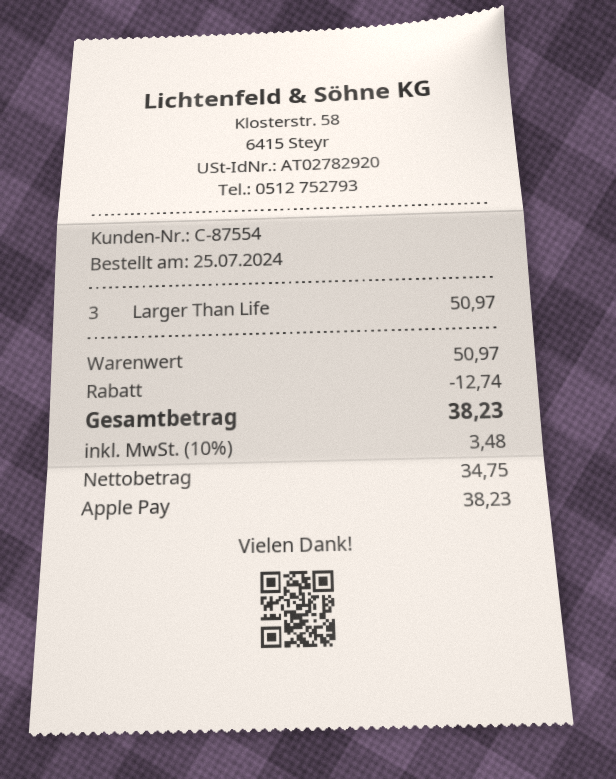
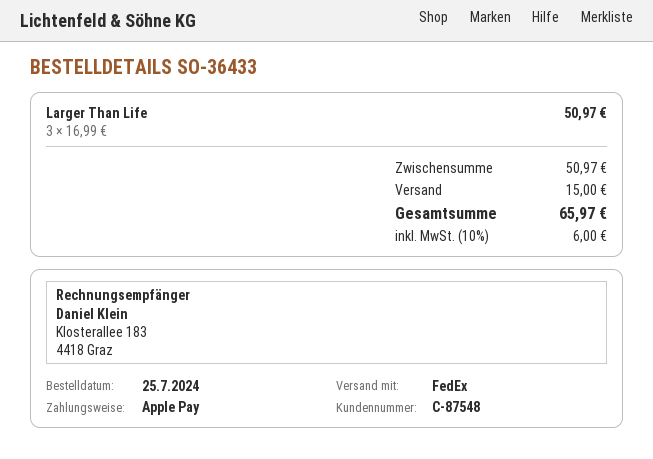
customer number: C-87554 -> C-87548
discount: 12.74 -> none
shipping: none -> 15.00
tax: 10% = 3.48 -> 10% = 6.00
total: 38.23 -> 65.97

